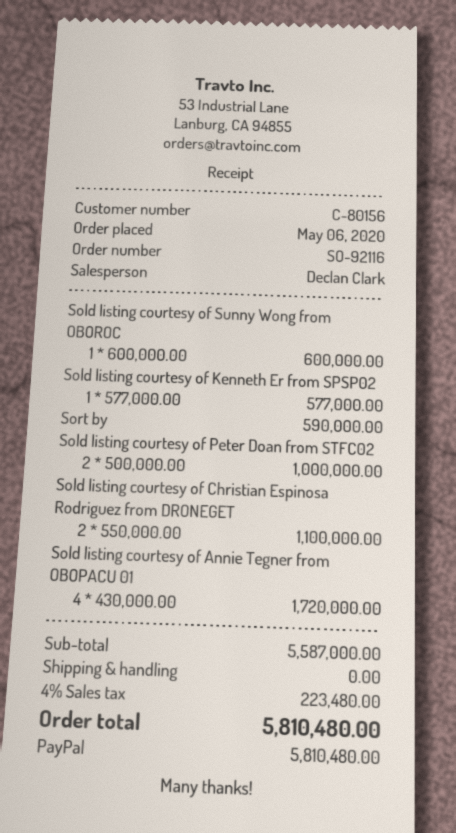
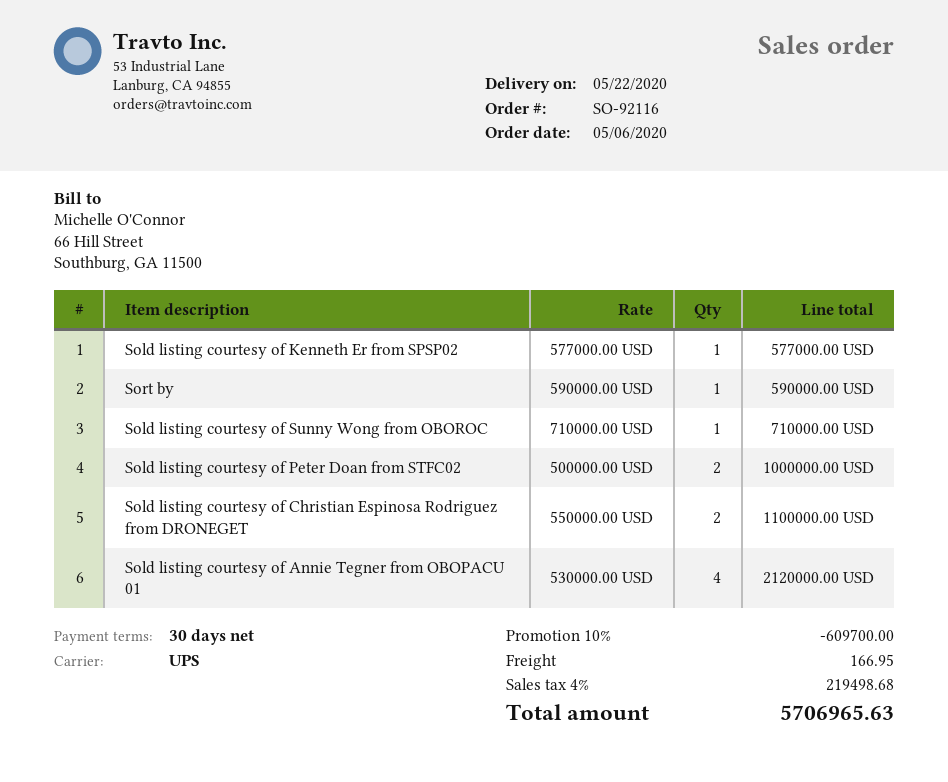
Sold listing courtesy of Sunny Wong from OBOROC: 1 x 600000.00 = 600000.00 -> 1 x 710000.00 = 710000.00
Sold listing courtesy of Annie Tegner from OBOPACU 01: 4 x 430000.00 = 1720000.00 -> 4 x 530000.00 = 2120000.00
discount: none -> 10% = 609700.00
shipping: 0.00 -> 166.95
tax: 4% = 223480.00 -> 4% = 219498.68
total: 5810480.00 -> 5706965.63

